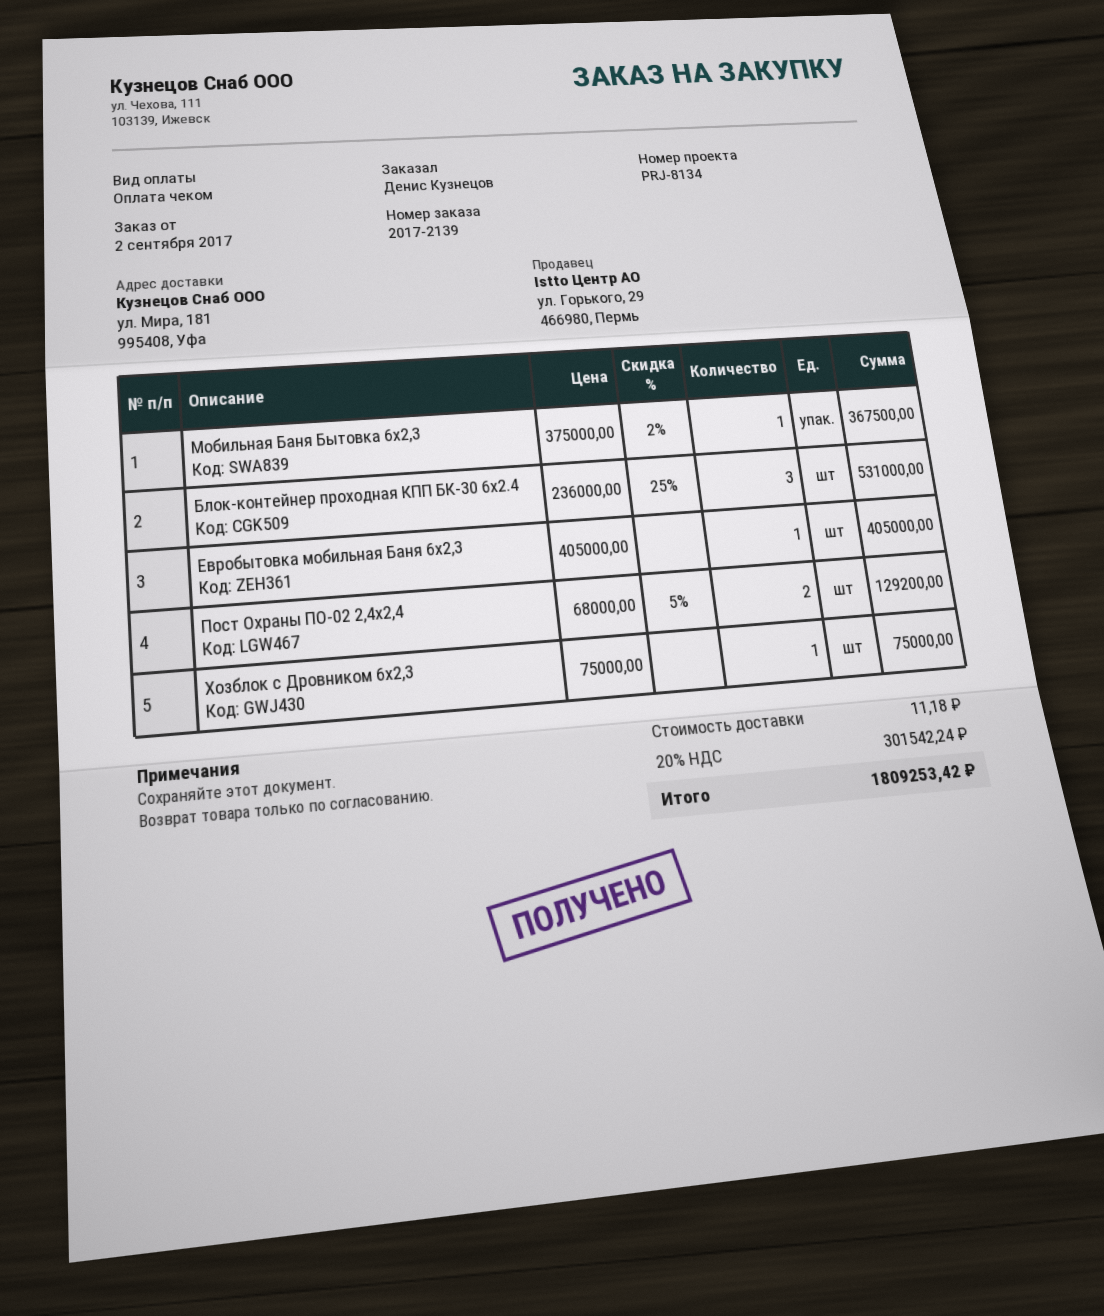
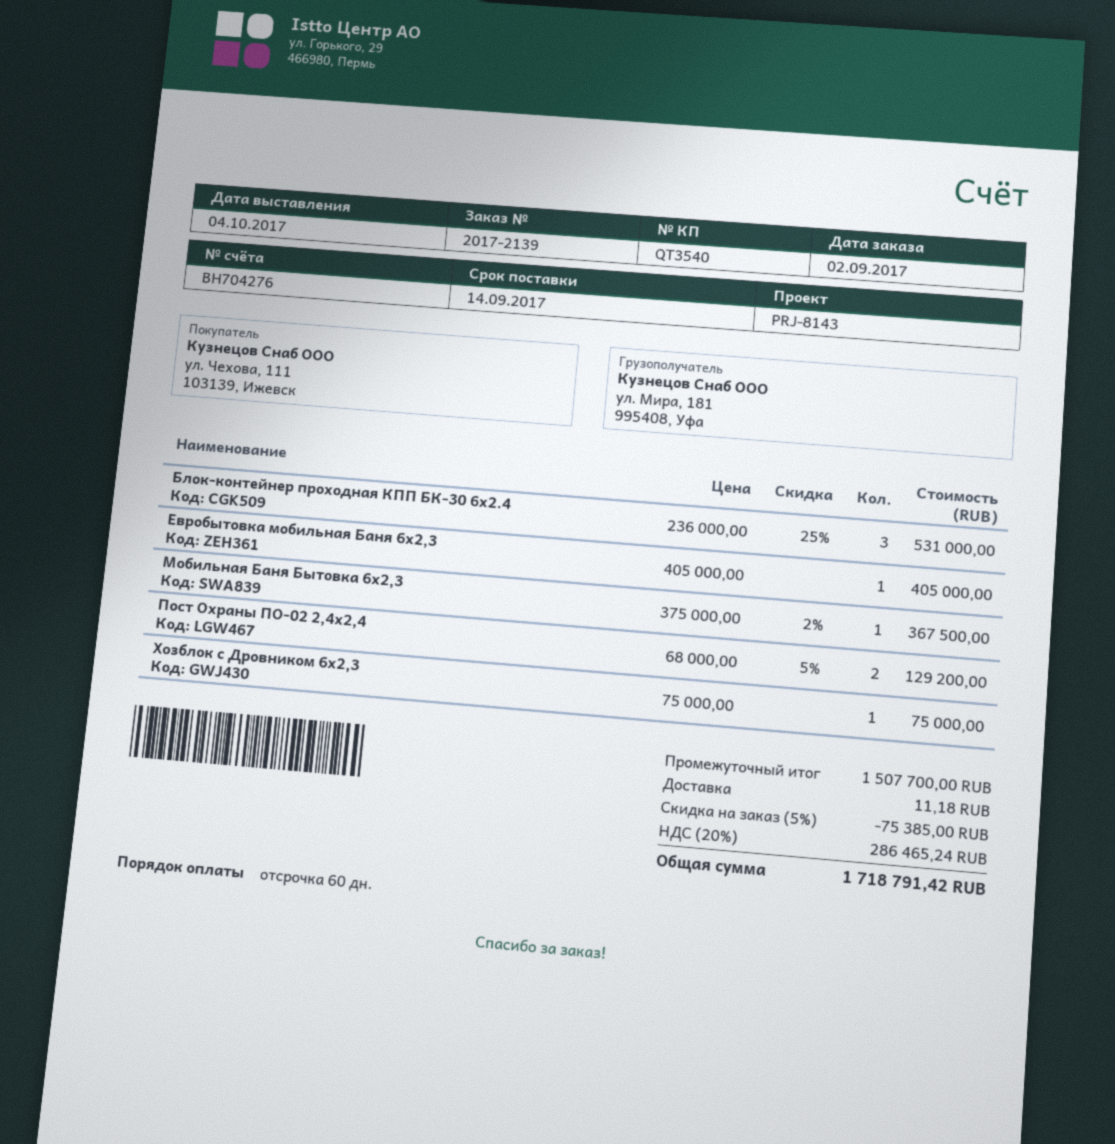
reference: PRJ-8134 -> PRJ-8143
discount: none -> 5% = 75385.00
tax: 20% = 301542.24 -> 20% = 286465.24
total: 1809253.42 -> 1718791.42

